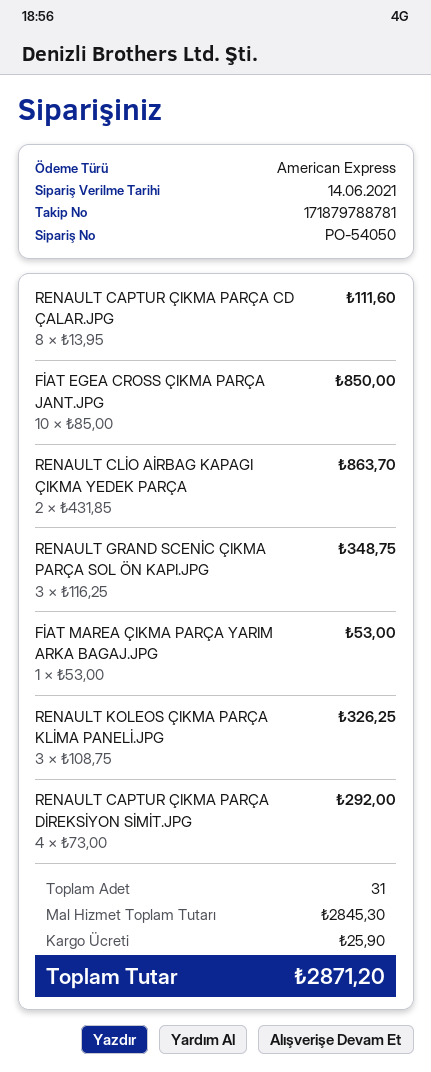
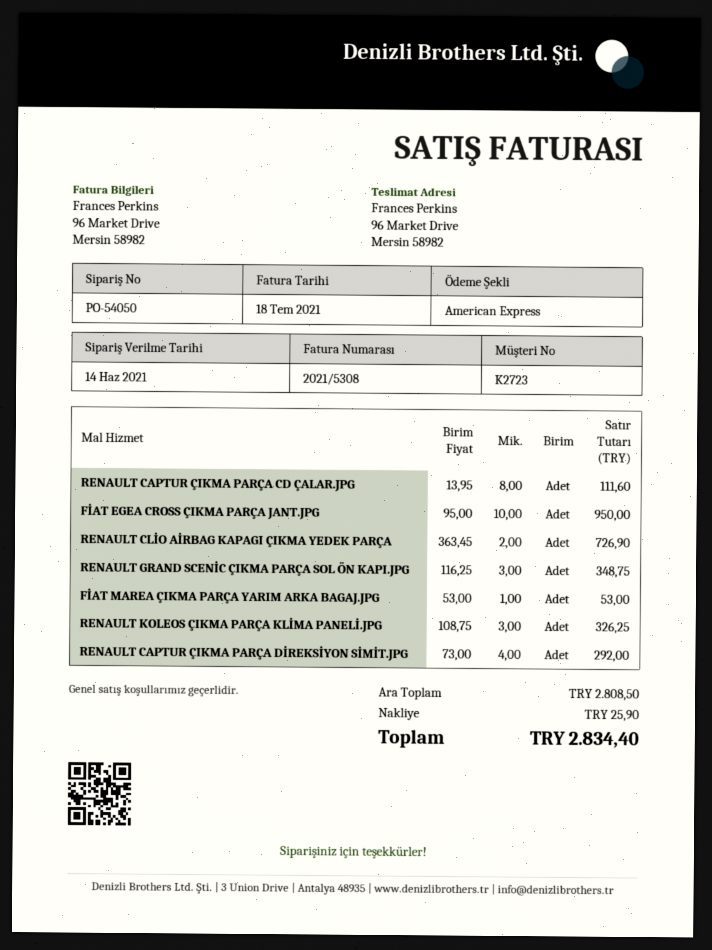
FİAT EGEA CROSS ÇIKMA PARÇA JANT.JPG: 10 x 85.00 = 850.00 -> 10 x 95.00 = 950.00
RENAULT CLİO AİRBAG KAPAGI ÇIKMA YEDEK PARÇA: 2 x 431.85 = 863.70 -> 2 x 363.45 = 726.90
subtotal: 2845.30 -> 2808.50
total: 2871.20 -> 2834.40

